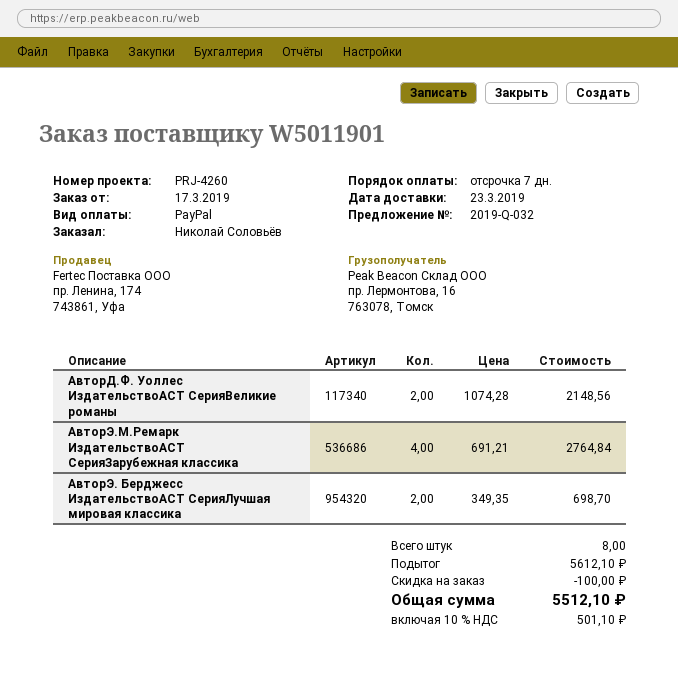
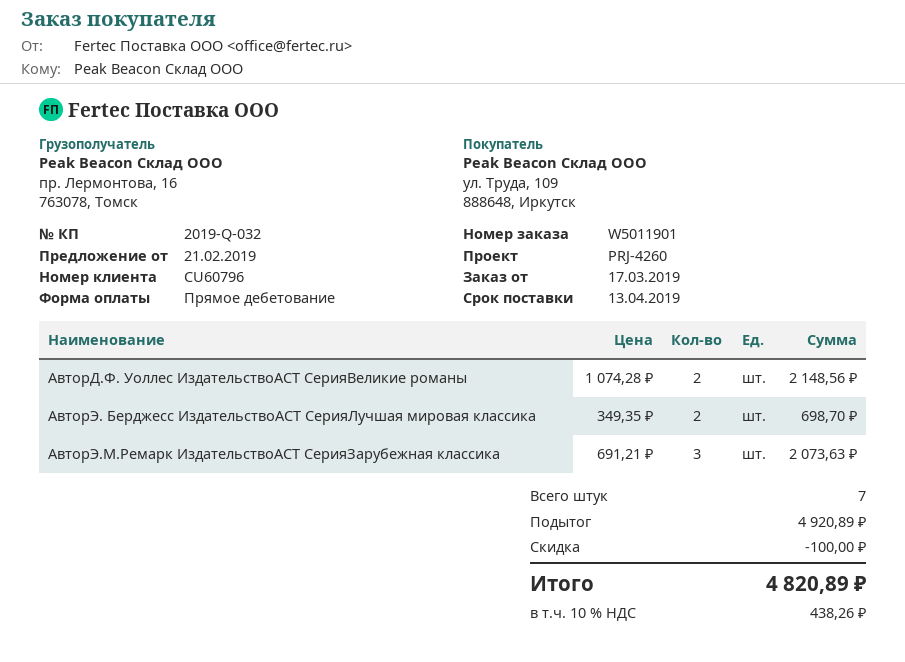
delivery date: 2019-03-23 -> 2019-04-13
payment method: PayPal -> direct debit
АвторЭ.М.Ремарк ИздательствоАСТ СерияЗарубежная классика: 4 x 691.21 = 2764.84 -> 3 x 691.21 = 2073.63
total quantity: 8 -> 7
subtotal: 5612.10 -> 4920.89
tax: 10% = 501.10 -> 10% = 438.26
total: 5512.10 -> 4820.89

